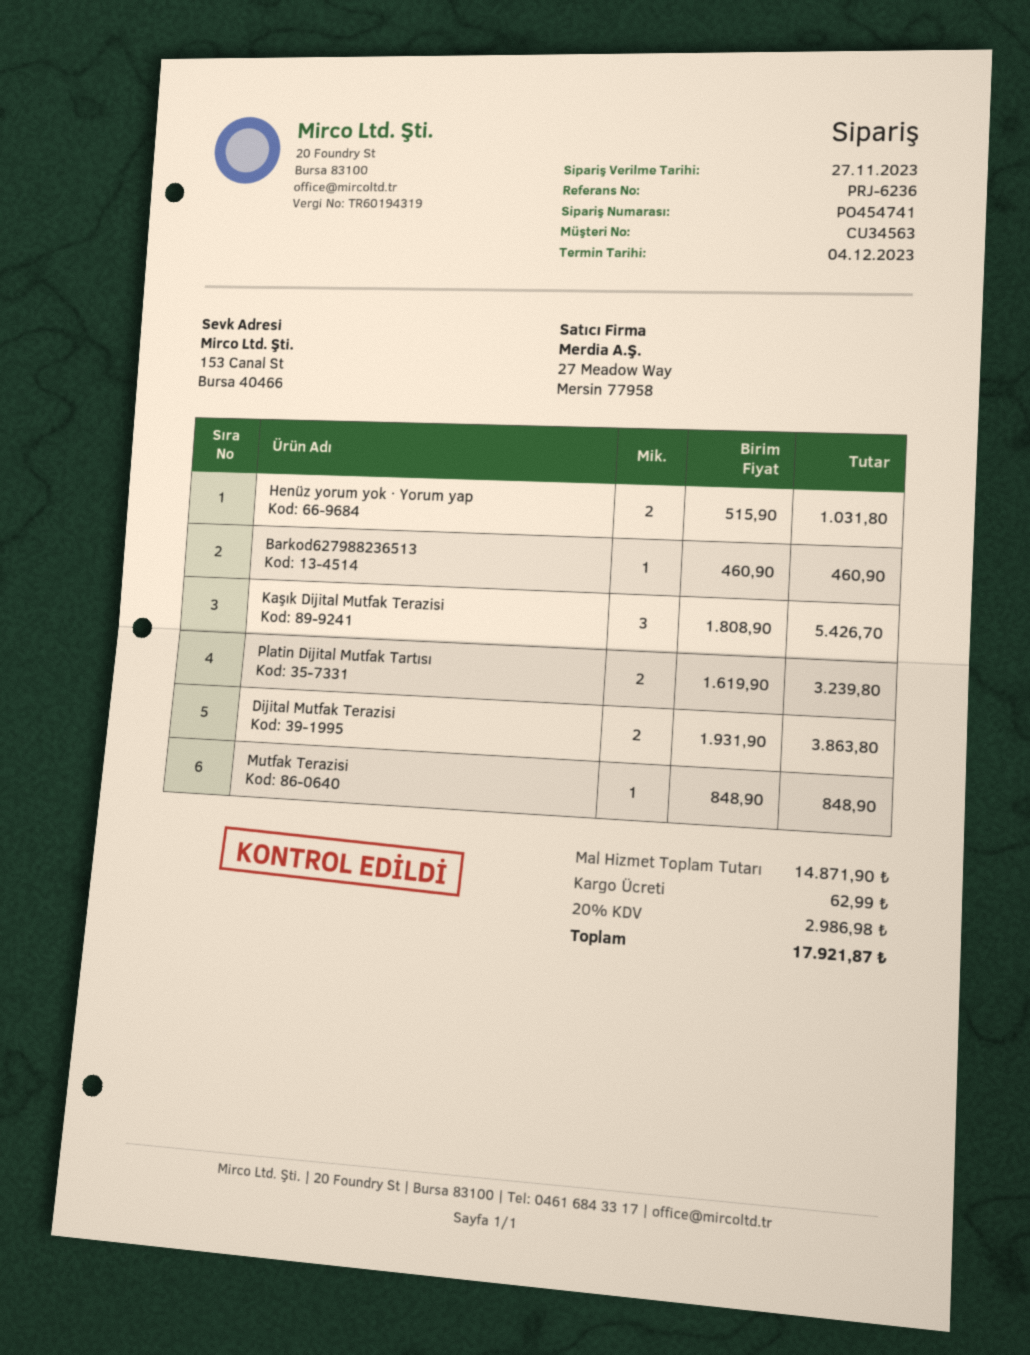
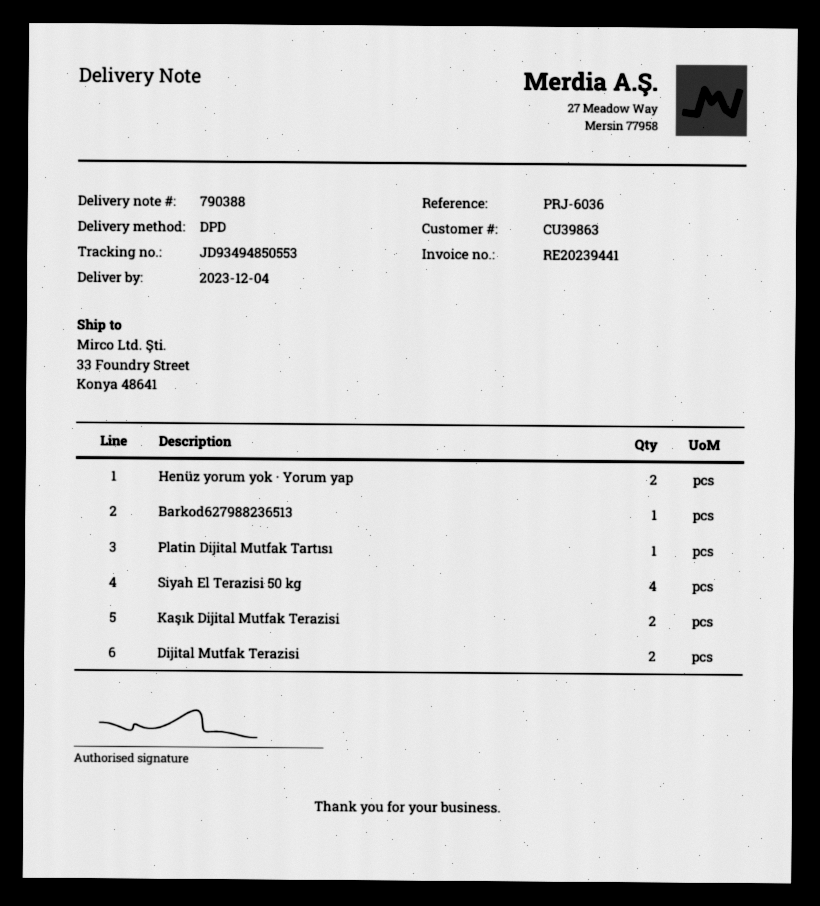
customer number: CU34563 -> CU39863
reference: PRJ-6236 -> PRJ-6036
ship to: 153 Canal St, Bursa 40466 -> 33 Foundry Street, Konya 48641
Kaşık Dijital Mutfak Terazisi: 3 -> 2
Platin Dijital Mutfak Tartısı: 2 -> 1
Mutfak Terazisi: 1 -> none
Siyah El Terazisi 50 kg: none -> 4

